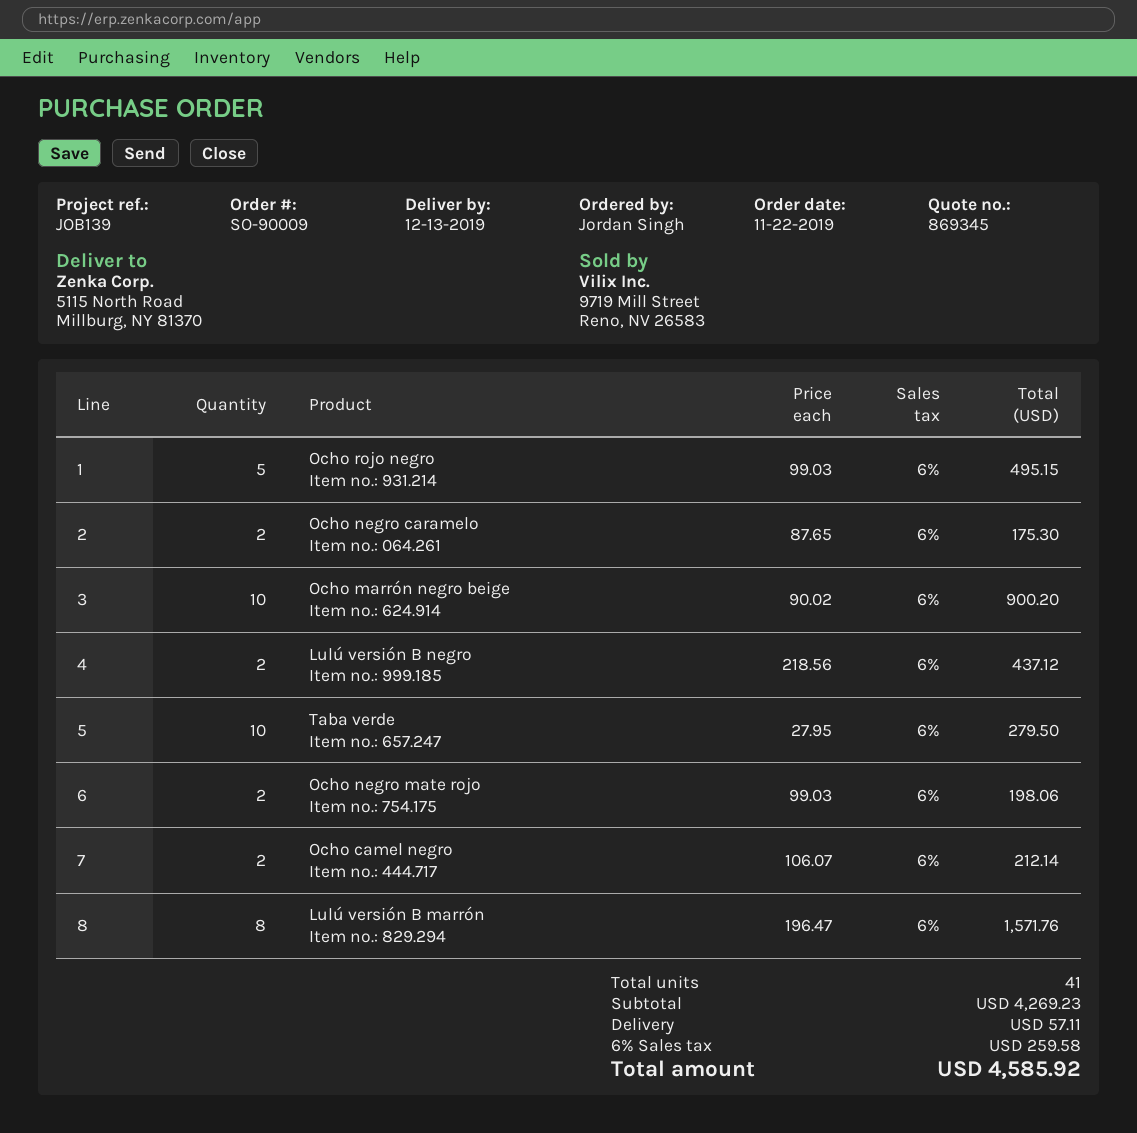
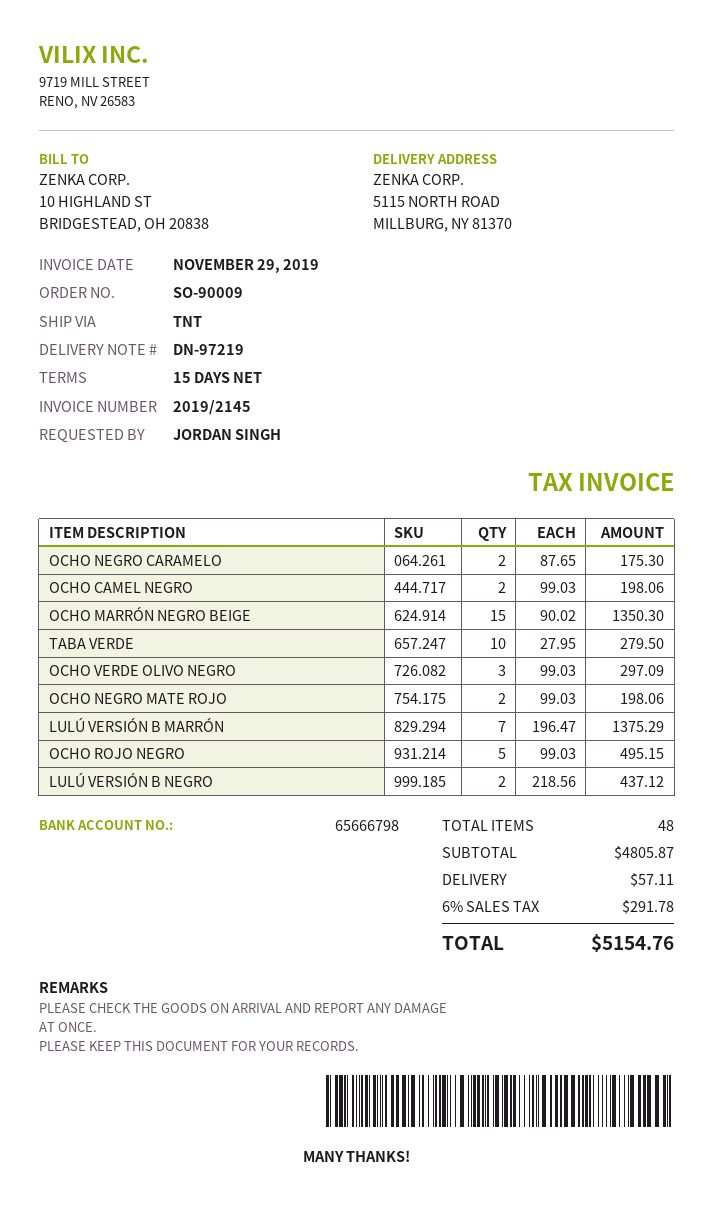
Ocho marrón negro beige: 10 x 90.02 = 900.20 -> 15 x 90.02 = 1350.30
Ocho camel negro: 2 x 106.07 = 212.14 -> 2 x 99.03 = 198.06
Lulú versión B marrón: 8 x 196.47 = 1571.76 -> 7 x 196.47 = 1375.29
OCHO VERDE OLIVO NEGRO: none -> 3 x 99.03 = 297.09
total quantity: 41 -> 48
subtotal: 4269.23 -> 4805.87
tax: 6% = 259.58 -> 6% = 291.78
total: 4585.92 -> 5154.76

